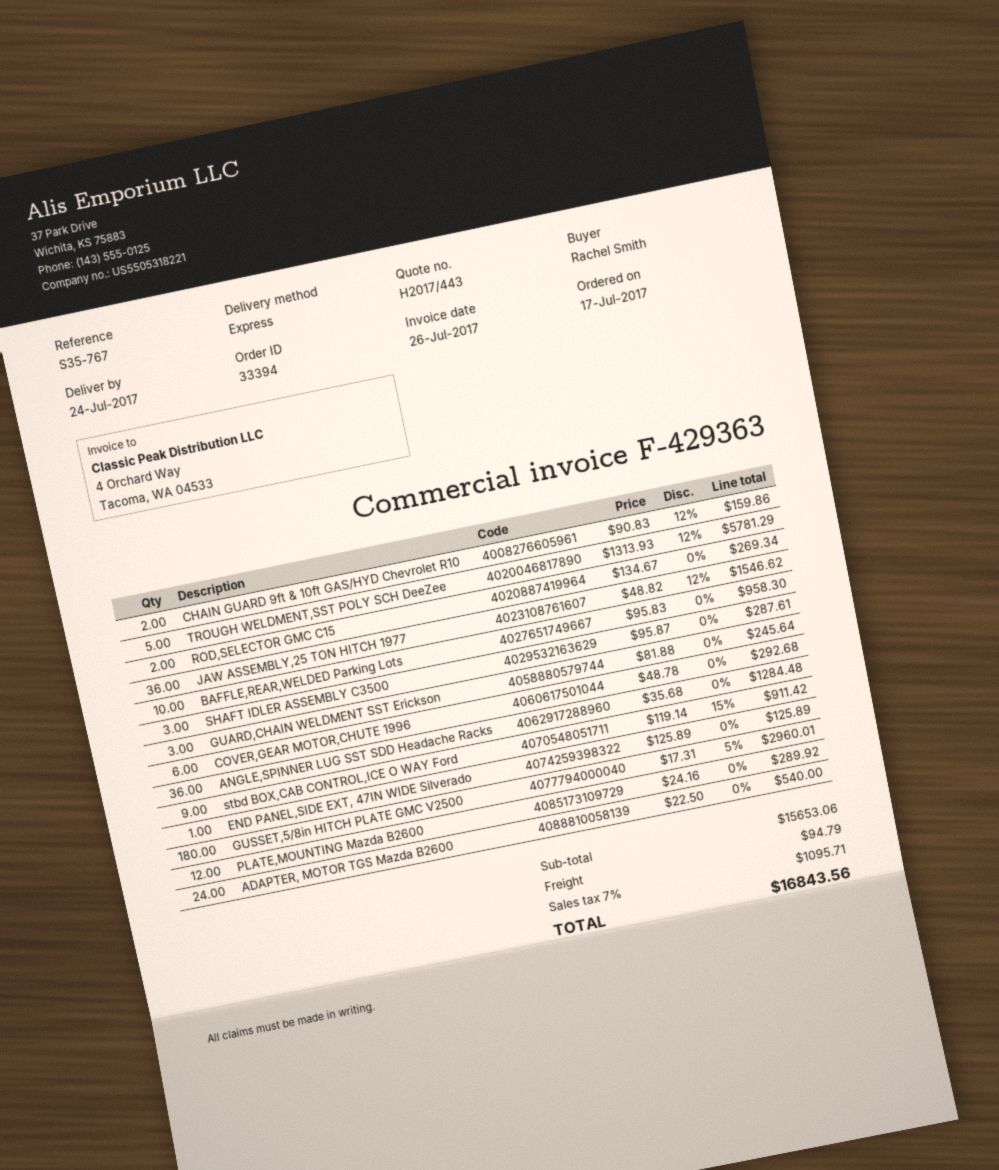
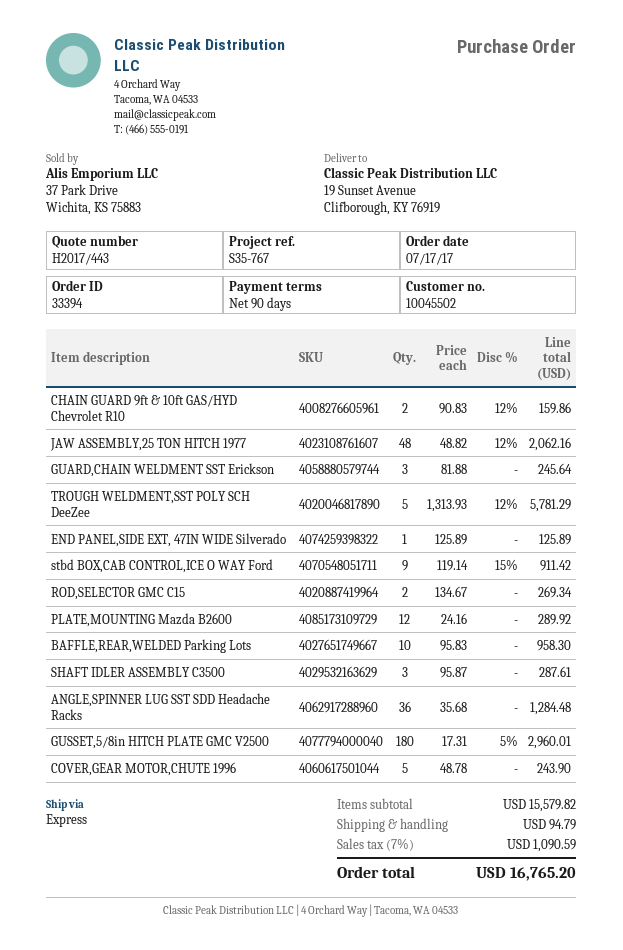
JAW ASSEMBLY,25 TON HITCH 1977: 36 x 48.82 - 12% = 1546.62 -> 48 x 48.82 - 12% = 2062.16
COVER,GEAR MOTOR,CHUTE 1996: 6 x 48.78 = 292.68 -> 5 x 48.78 = 243.90
ADAPTER, MOTOR TGS Mazda B2600: 24 x 22.50 = 540.00 -> none
subtotal: 15653.06 -> 15579.82
tax: 7% = 1095.71 -> 7% = 1090.59
total: 16843.56 -> 16765.20

